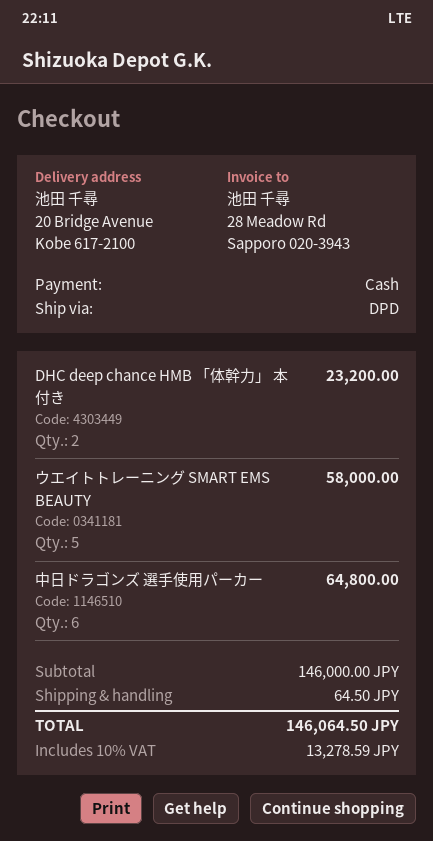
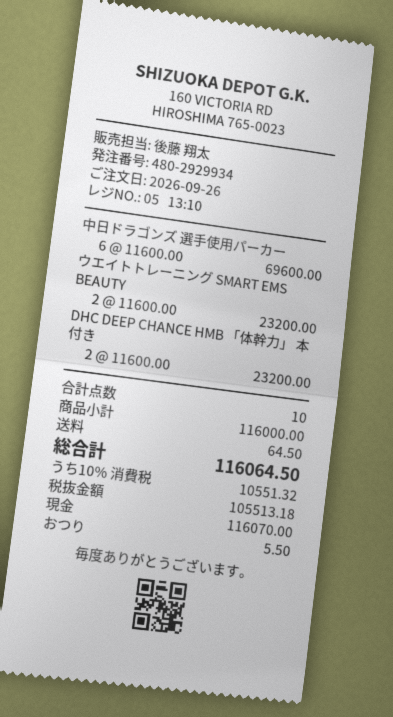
ウエイトトレーニング SMART EMS BEAUTY: 5 for 58000.00 -> 2 for 23200.00
中日ドラゴンズ 選手使用パーカー: 6 for 64800.00 -> 6 for 69600.00
subtotal: 146000.00 -> 116000.00
tax: 10% = 13278.59 -> 10% = 10551.32
total: 146064.50 -> 116064.50

